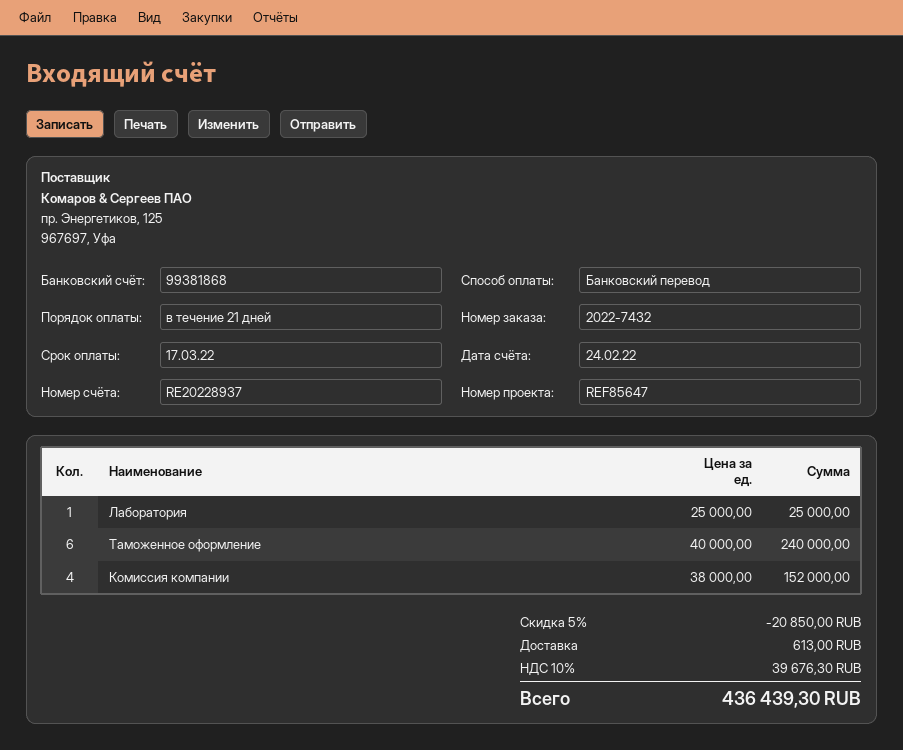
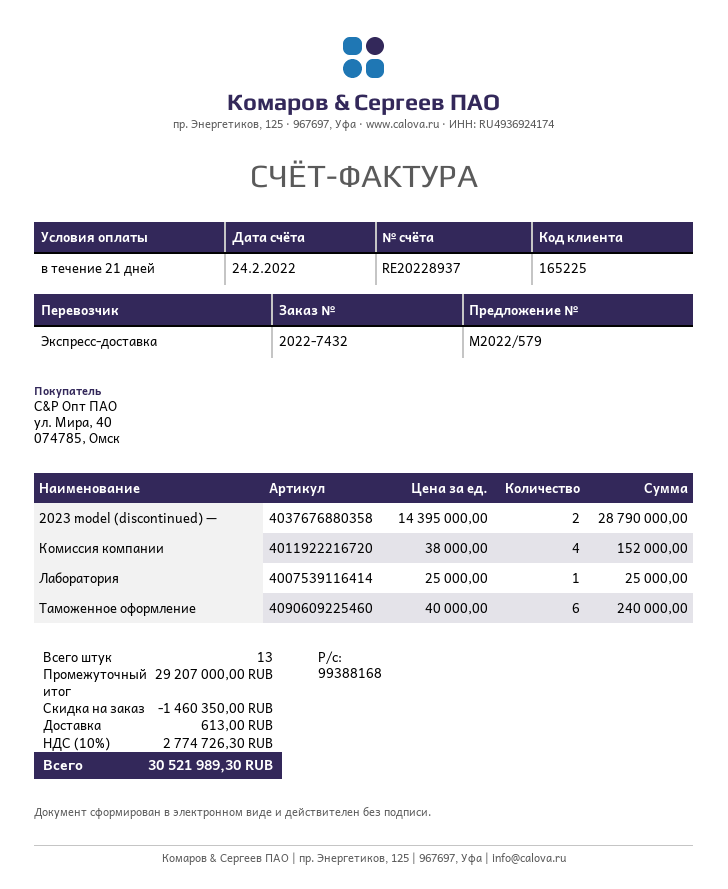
bank account: 99381868 -> 99388168
2023 model (discontinued) —: none -> 2 x 14395000.00 = 28790000.00
discount: 20850.00 -> 1460350.00
tax: 10% = 39676.30 -> 10% = 2774726.30
total: 436439.30 -> 30521989.30

